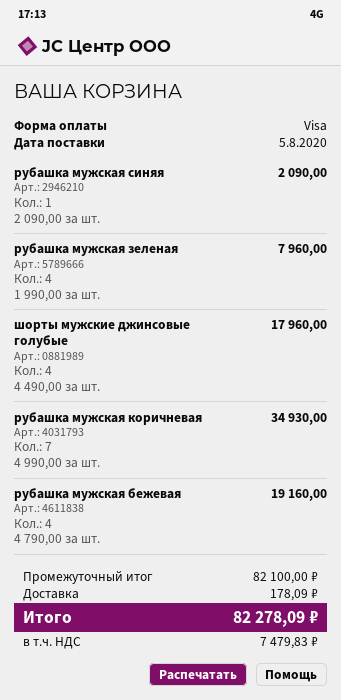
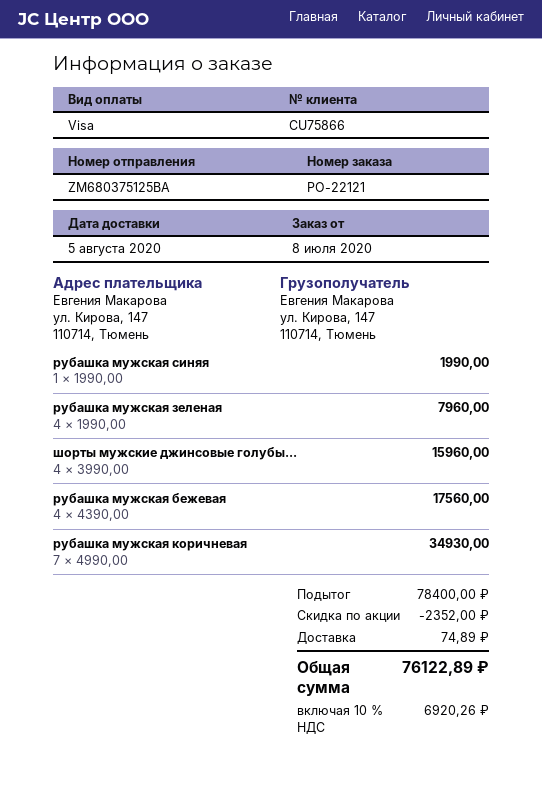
рубашка мужская синяя: 1 x 2090.00 = 2090.00 -> 1 x 1990.00 = 1990.00
шорты мужские джинсовые голубые: 4 x 4490.00 = 17960.00 -> 4 x 3990.00 = 15960.00
рубашка мужская бежевая: 4 x 4790.00 = 19160.00 -> 4 x 4390.00 = 17560.00
subtotal: 82100.00 -> 78400.00
discount: none -> 2352.00
shipping: 178.09 -> 74.89
tax: 7479.83 -> 6920.26
total: 82278.09 -> 76122.89

